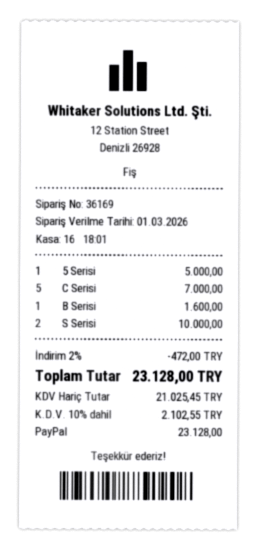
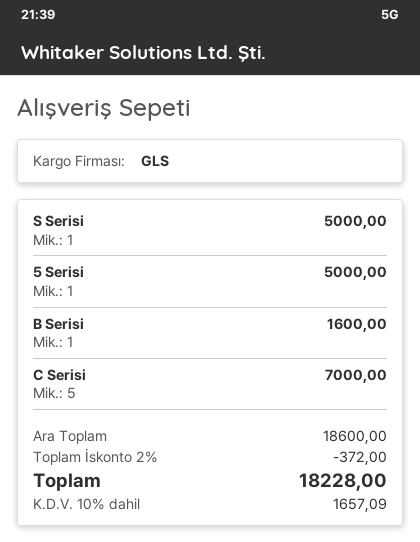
S Serisi: 2 for 10000.00 -> 1 for 5000.00
discount: 2% = 472.00 -> 2% = 372.00
tax: 10% = 2102.55 -> 10% = 1657.09
total: 23128.00 -> 18228.00

